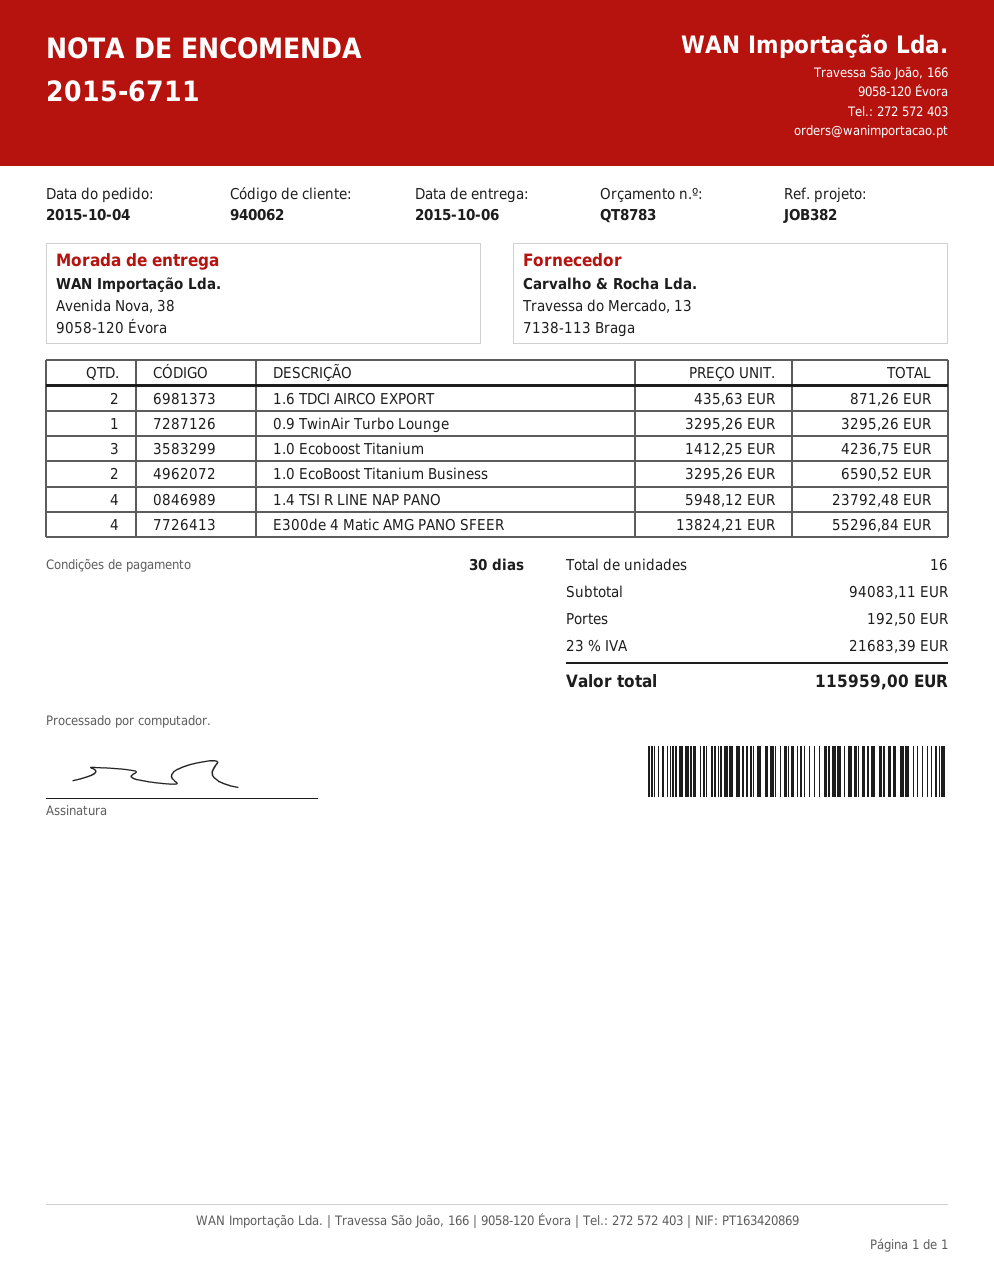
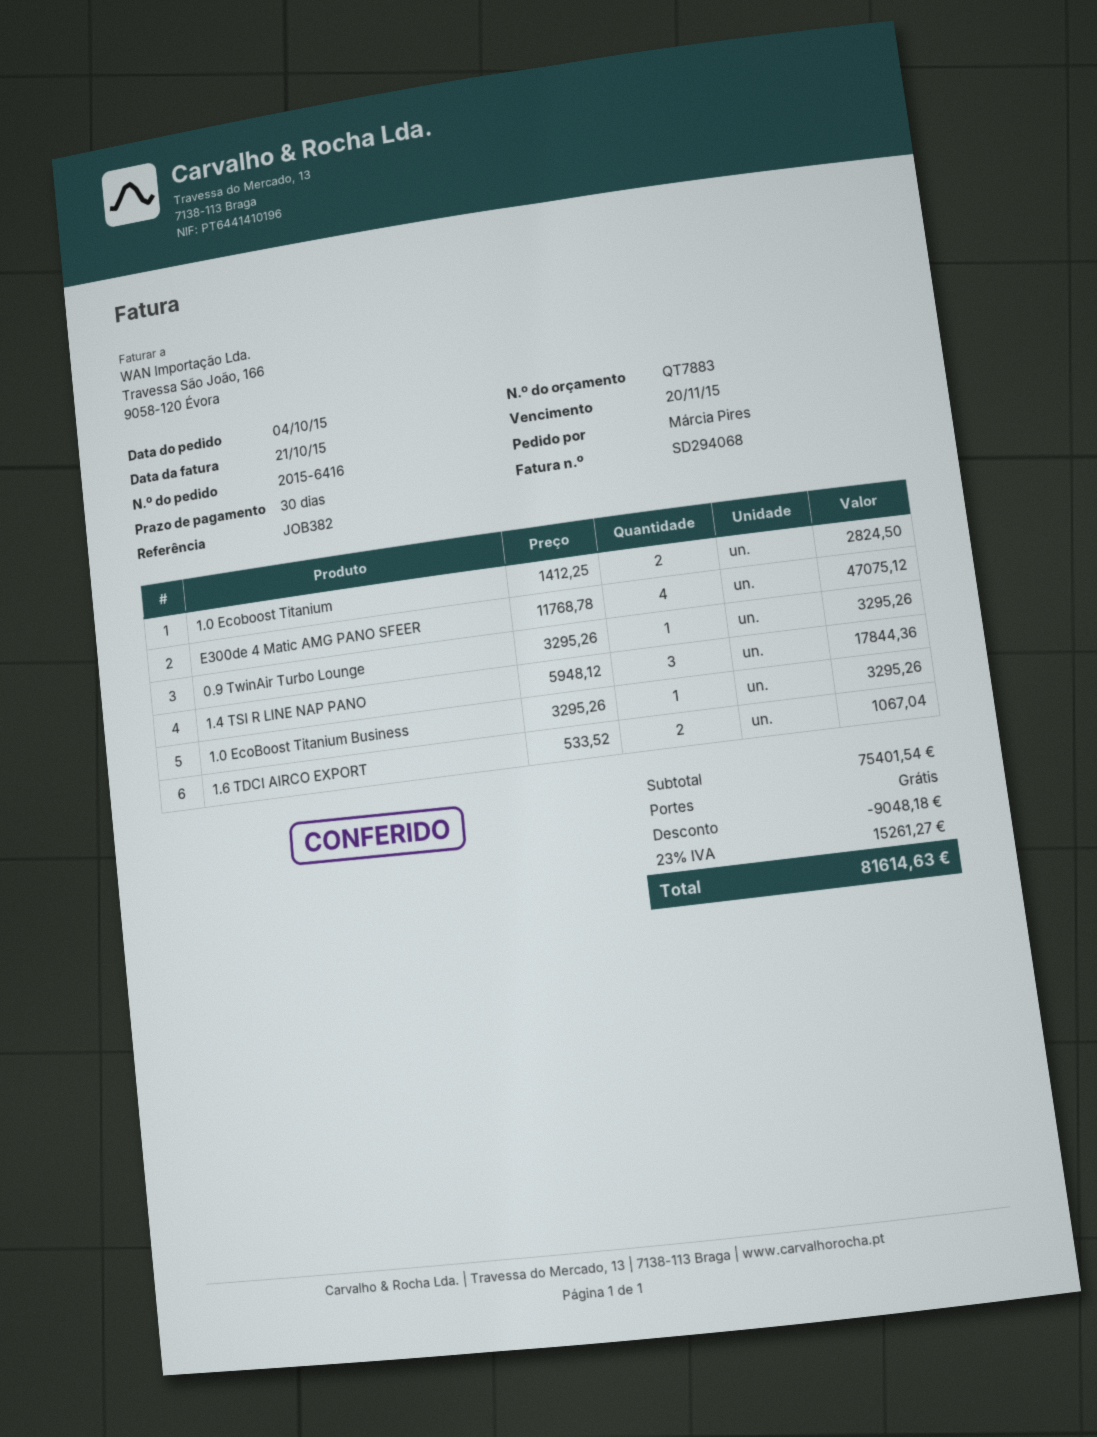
quote number: QT8783 -> QT7883
order number: 2015-6711 -> 2015-6416
1.6 TDCI AIRCO EXPORT: 2 x 435.63 = 871.26 -> 2 x 533.52 = 1067.04
1.0 Ecoboost Titanium: 3 x 1412.25 = 4236.75 -> 2 x 1412.25 = 2824.50
1.0 EcoBoost Titanium Business: 2 x 3295.26 = 6590.52 -> 1 x 3295.26 = 3295.26
1.4 TSI R LINE NAP PANO: 4 x 5948.12 = 23792.48 -> 3 x 5948.12 = 17844.36
E300de 4 Matic AMG PANO SFEER: 4 x 13824.21 = 55296.84 -> 4 x 11768.78 = 47075.12
subtotal: 94083.11 -> 75401.54
discount: none -> 9048.18
shipping: 192.50 -> 0.00
tax: 23% = 21683.39 -> 23% = 15261.27
total: 115959.00 -> 81614.63

